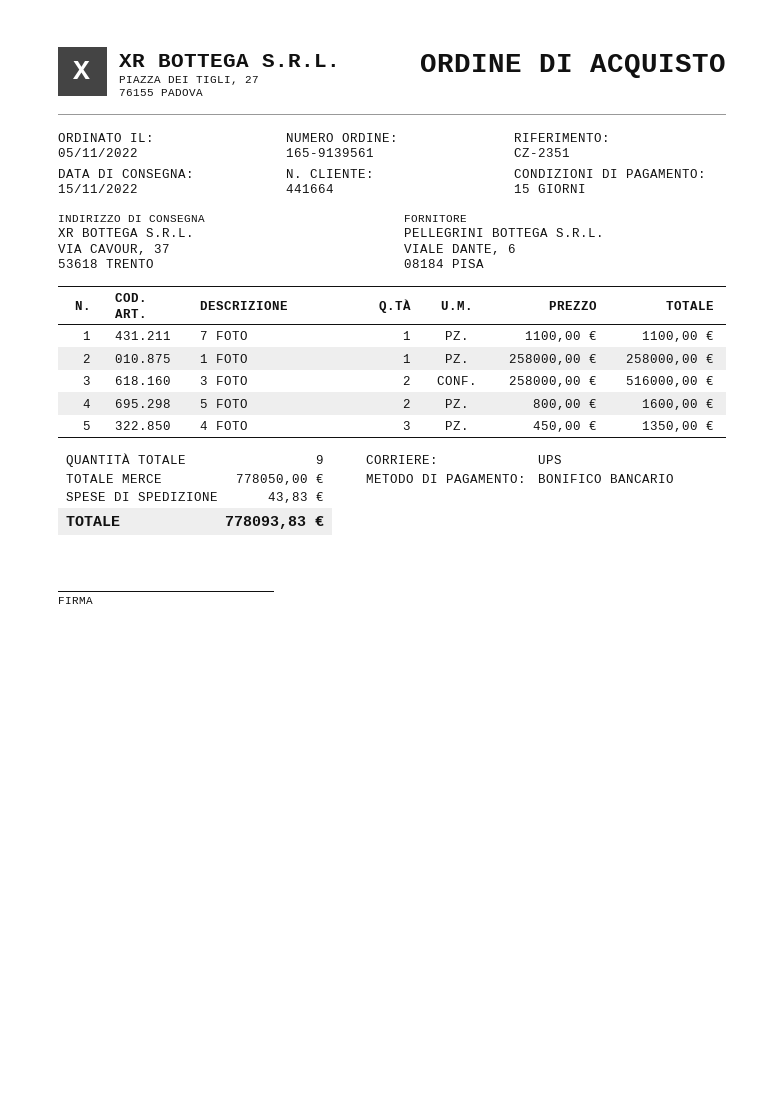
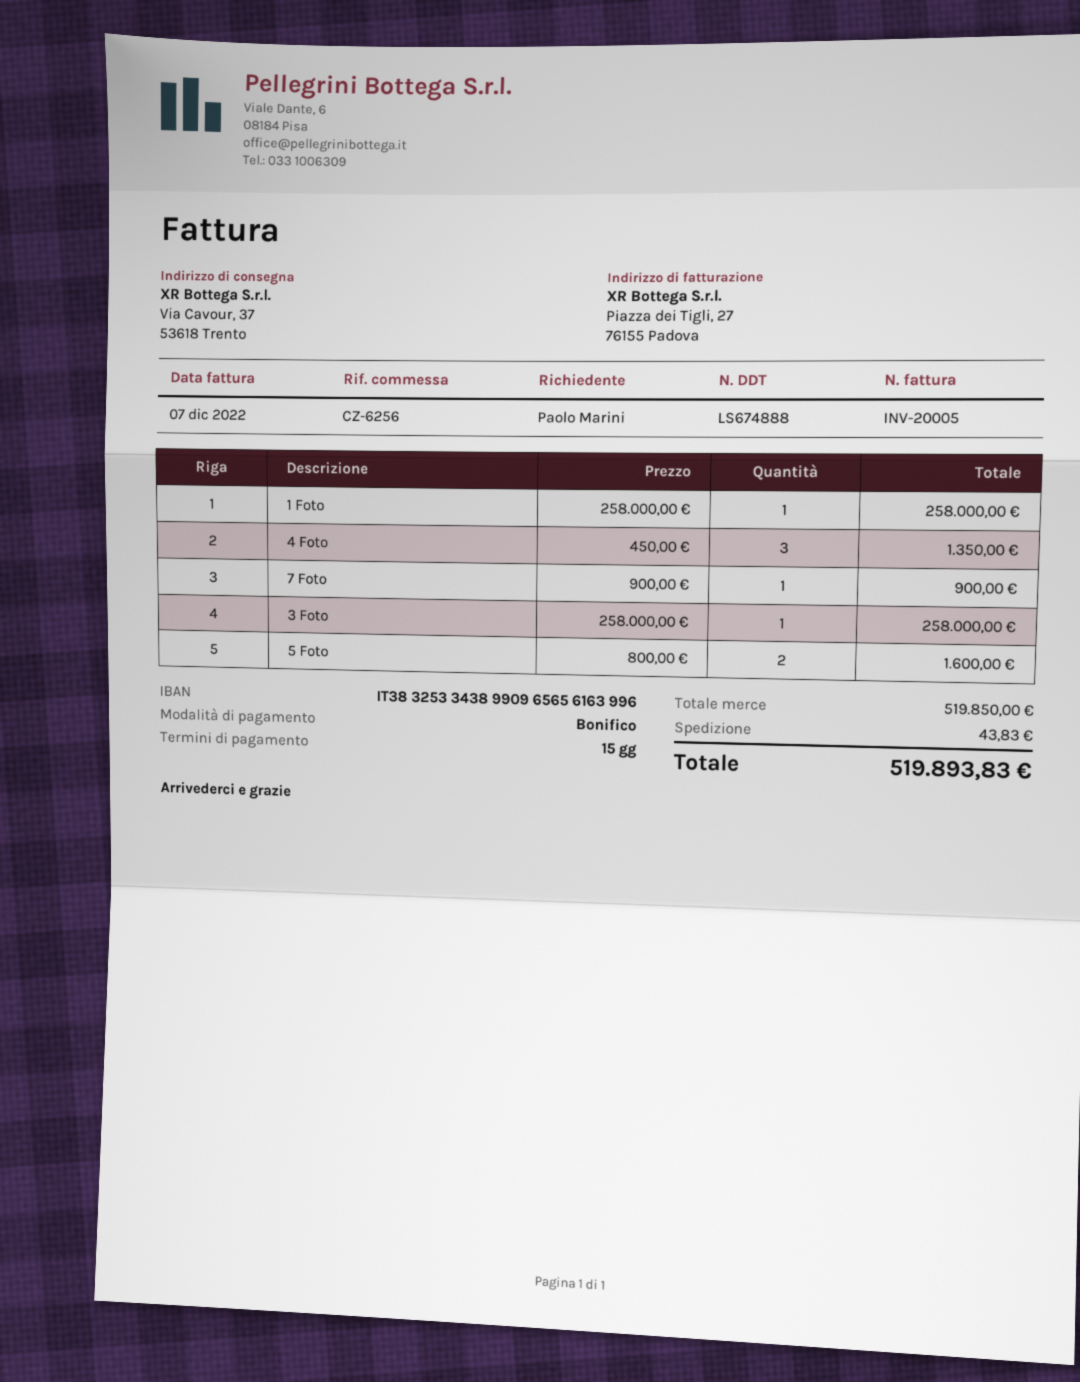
reference: CZ-2351 -> CZ-6256
7 FOTO: 1 x 1100.00 = 1100.00 -> 1 x 900.00 = 900.00
3 FOTO: 2 x 258000.00 = 516000.00 -> 1 x 258000.00 = 258000.00
subtotal: 778050.00 -> 519850.00
total: 778093.83 -> 519893.83

